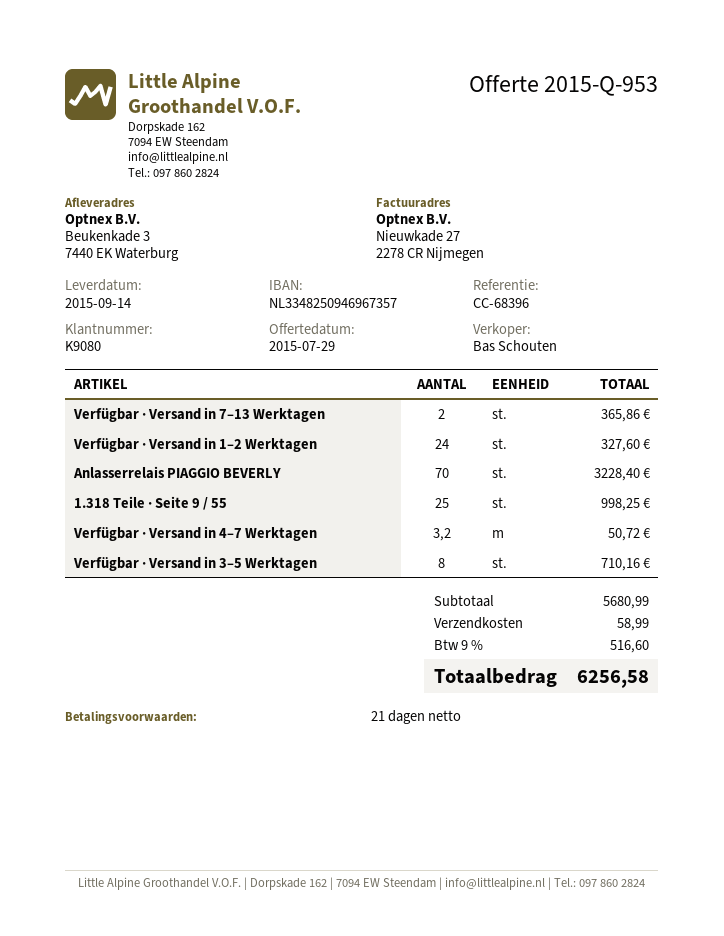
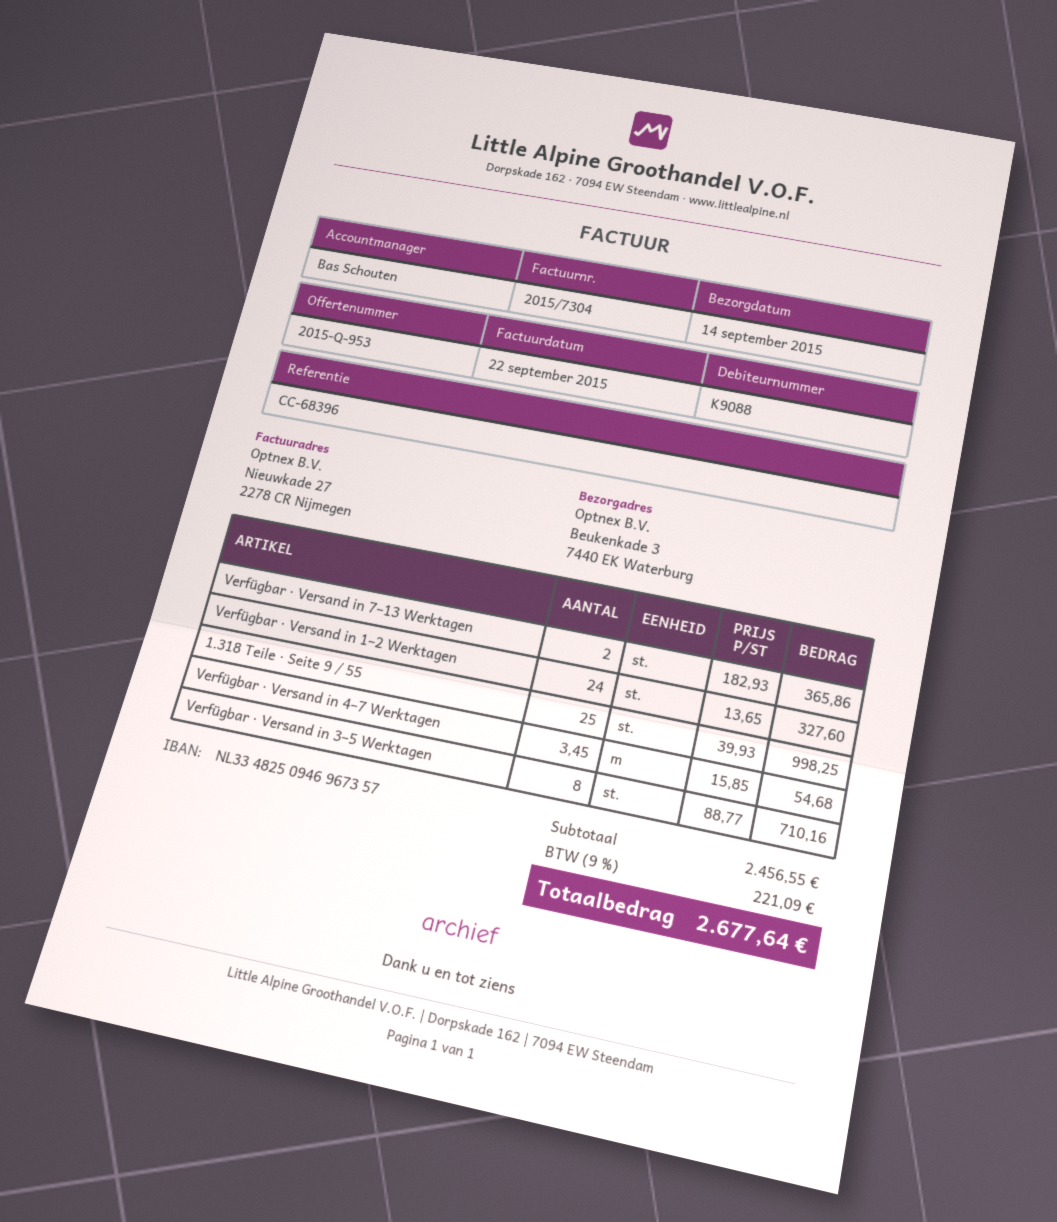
customer number: K9080 -> K9088
Anlasserrelais PIAGGIO BEVERLY: 70 for 3228.40 -> none
Verfügbar · Versand in 4–7 Werktagen: 3.2 for 50.72 -> 3.45 for 54.68
subtotal: 5680.99 -> 2456.55
shipping: 58.99 -> none
tax: 9% = 516.60 -> 9% = 221.09
total: 6256.58 -> 2677.64

